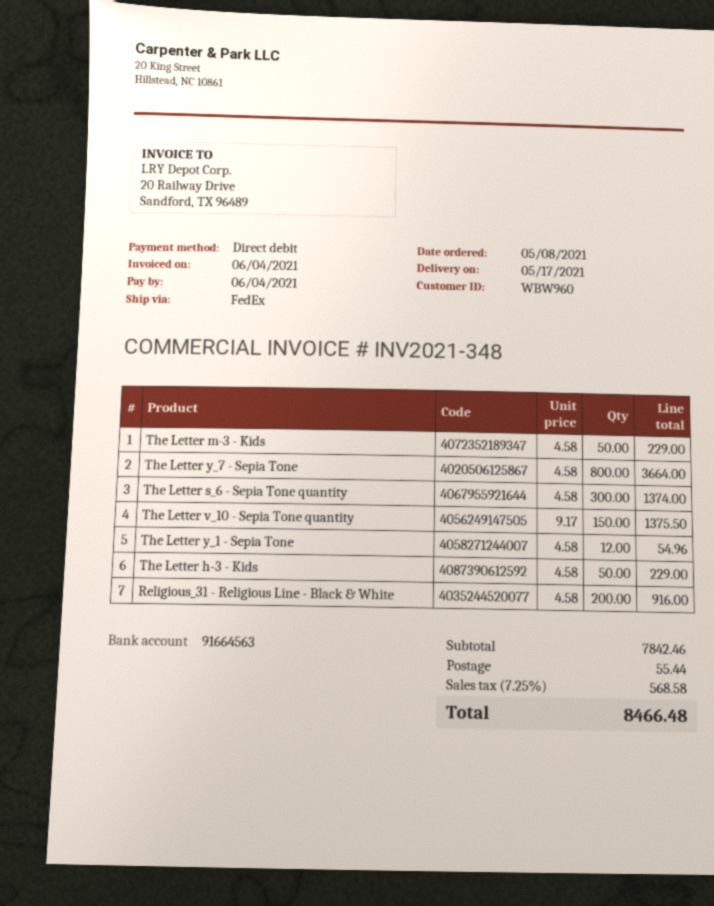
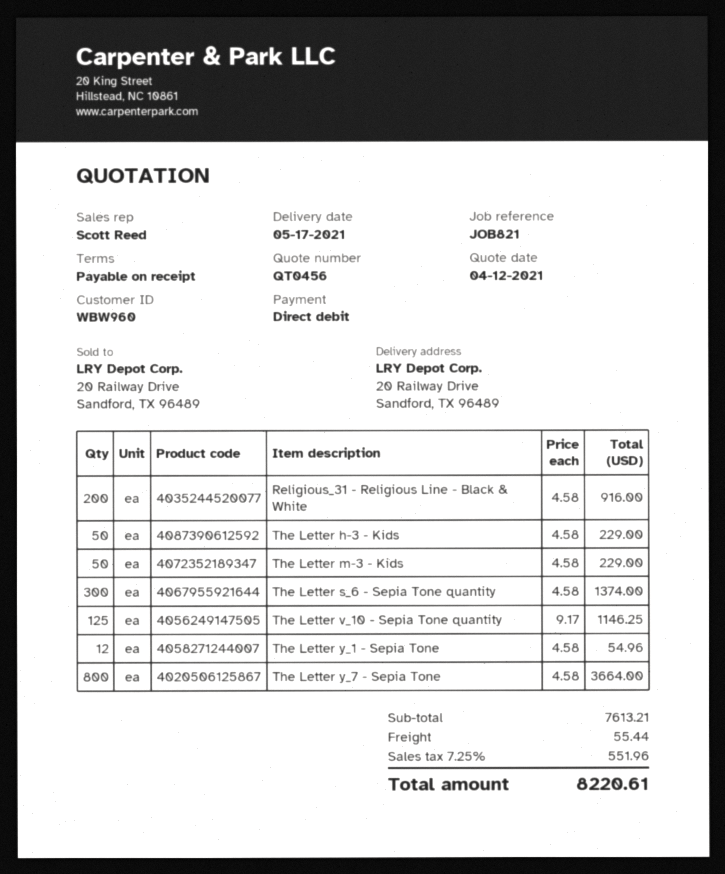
The Letter v_10 - Sepia Tone quantity: 150 x 9.17 = 1375.50 -> 125 x 9.17 = 1146.25
subtotal: 7842.46 -> 7613.21
tax: 7.25% = 568.58 -> 7.25% = 551.96
total: 8466.48 -> 8220.61

